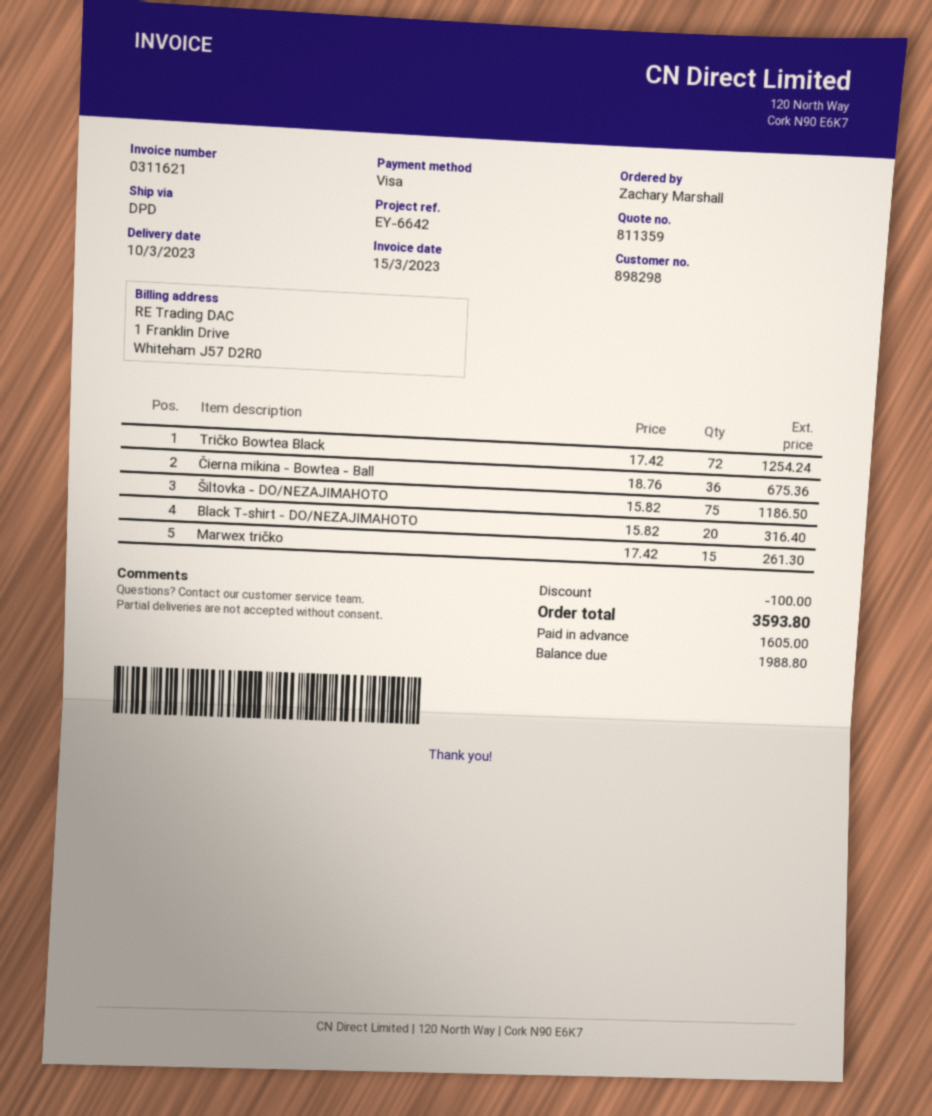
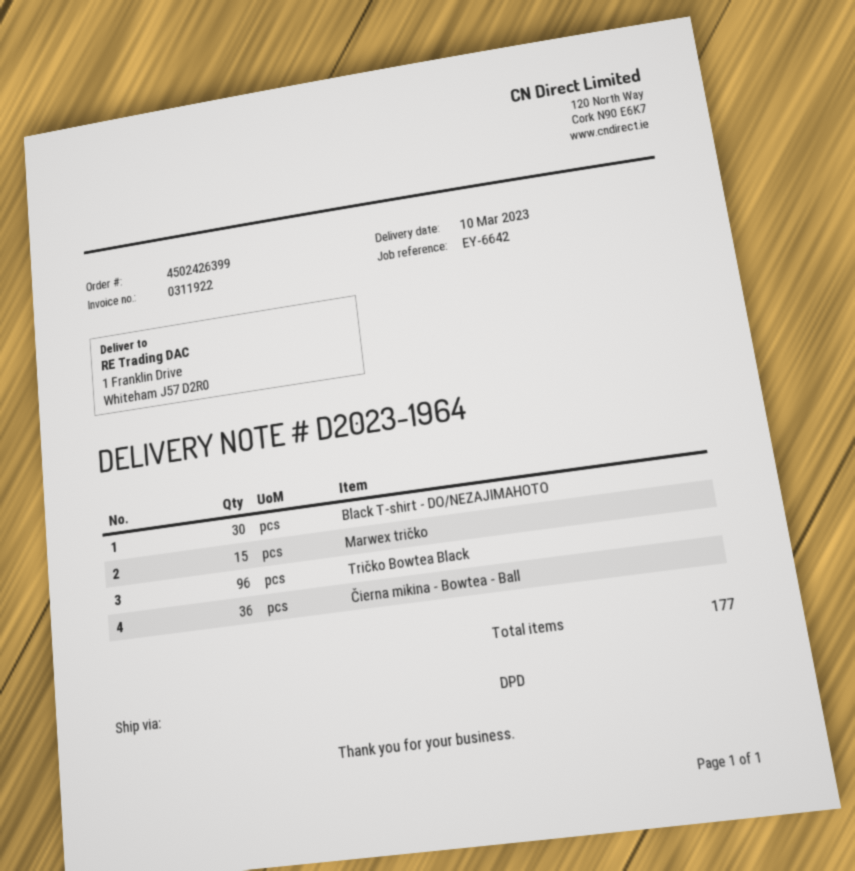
invoice number: 0311621 -> 0311922
Tričko Bowtea Black: 72 -> 96
Šiltovka - DO/NEZAJIMAHOTO: 75 -> none
Black T-shirt - DO/NEZAJIMAHOTO: 20 -> 30

